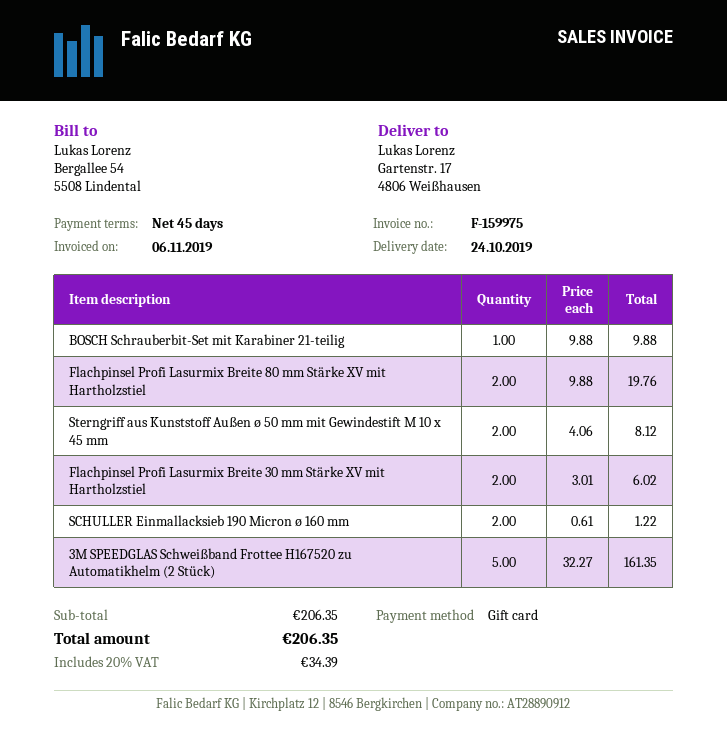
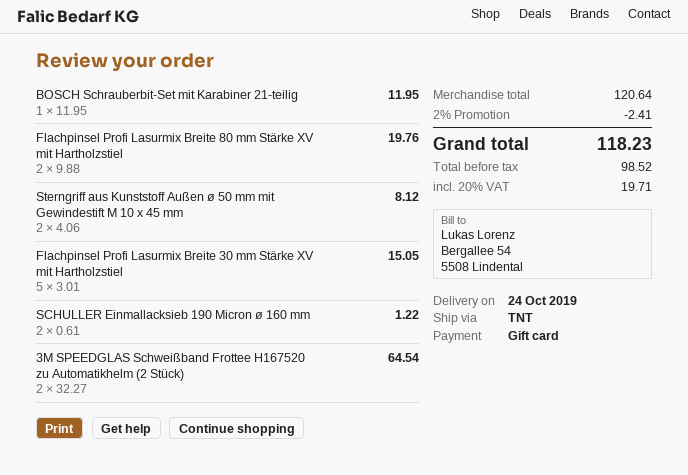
BOSCH Schrauberbit-Set mit Karabiner 21-teilig: 1 x 9.88 = 9.88 -> 1 x 11.95 = 11.95
Flachpinsel Profi Lasurmix Breite 30 mm Stärke XV mit Hartholzstiel: 2 x 3.01 = 6.02 -> 5 x 3.01 = 15.05
3M SPEEDGLAS Schweißband Frottee H167520 zu Automatikhelm (2 Stück): 5 x 32.27 = 161.35 -> 2 x 32.27 = 64.54
subtotal: 206.35 -> 120.64
discount: none -> 2% = 2.41
tax: 20% = 34.39 -> 20% = 19.71
total: 206.35 -> 118.23

